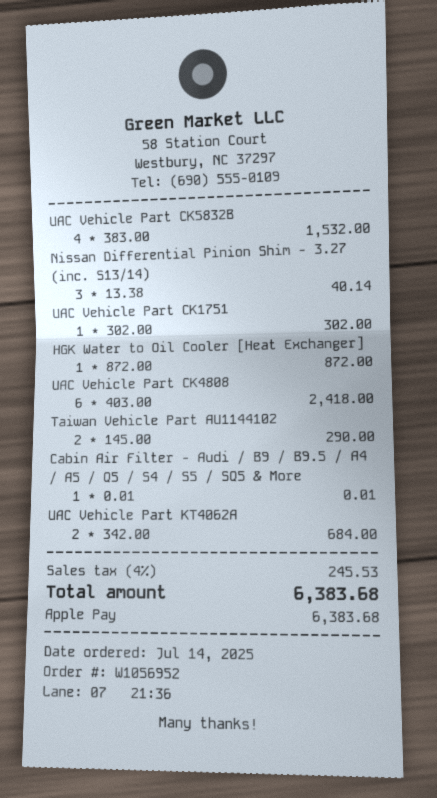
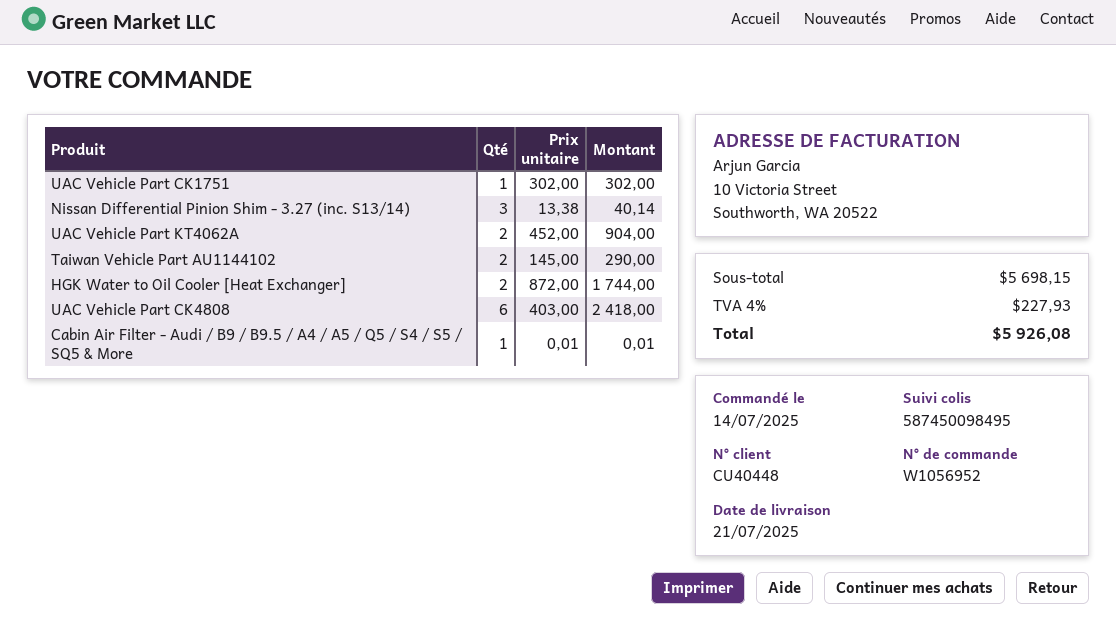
UAC Vehicle Part CK5832B: 4 x 383.00 = 1532.00 -> none
HGK Water to Oil Cooler [Heat Exchanger]: 1 x 872.00 = 872.00 -> 2 x 872.00 = 1744.00
UAC Vehicle Part KT4062A: 2 x 342.00 = 684.00 -> 2 x 452.00 = 904.00
tax: 4% = 245.53 -> 4% = 227.93
total: 6383.68 -> 5926.08

